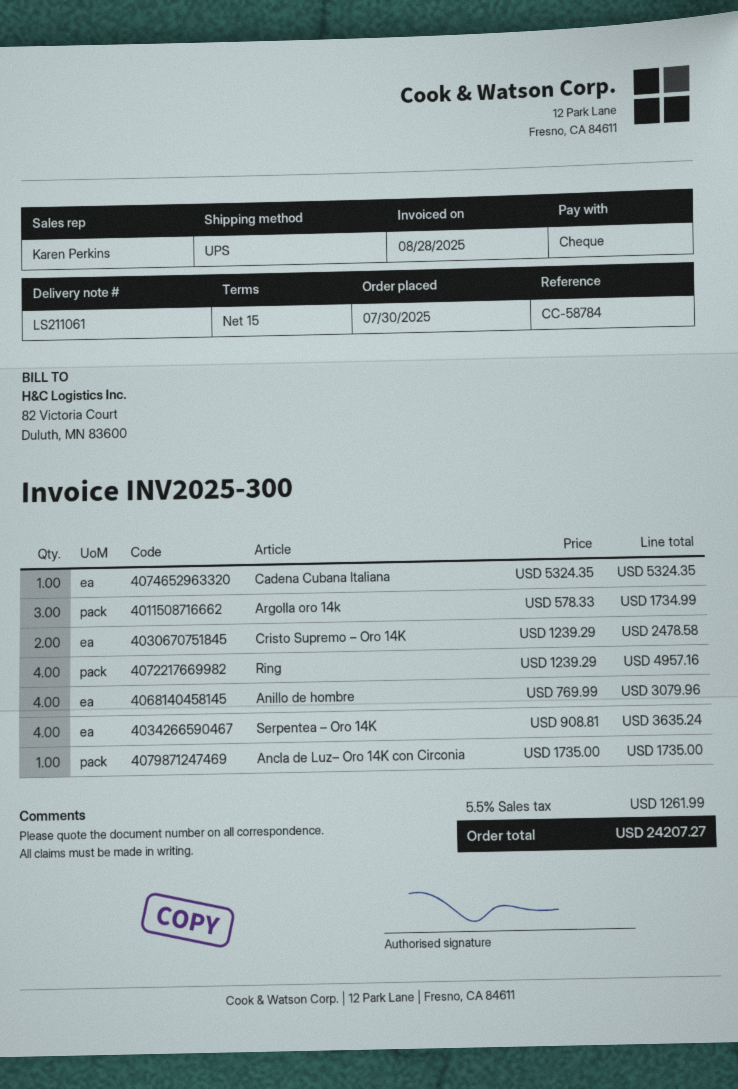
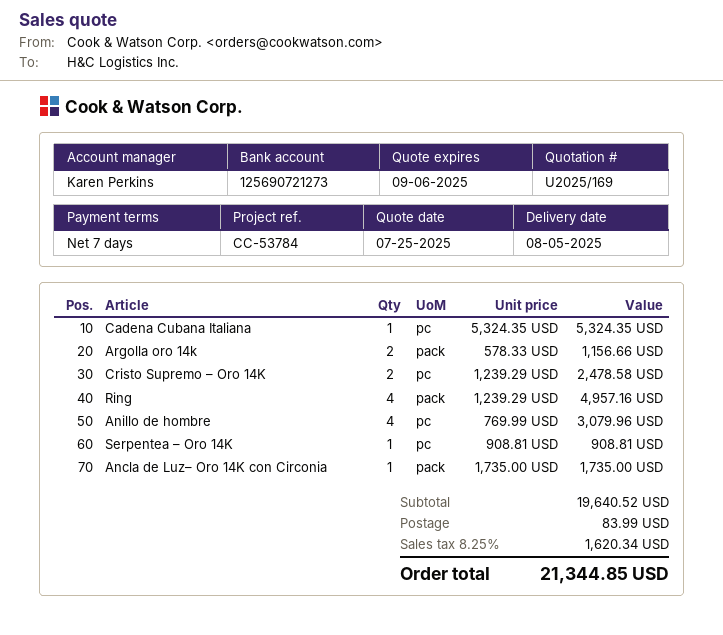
payment terms: 15 days -> 7 days
reference: CC-58784 -> CC-53784
Argolla oro 14k: 3 x 578.33 = 1734.99 -> 2 x 578.33 = 1156.66
Serpentea – Oro 14K: 4 x 908.81 = 3635.24 -> 1 x 908.81 = 908.81
shipping: none -> 83.99
tax: 5.5% = 1261.99 -> 8.25% = 1620.34
total: 24207.27 -> 21344.85

